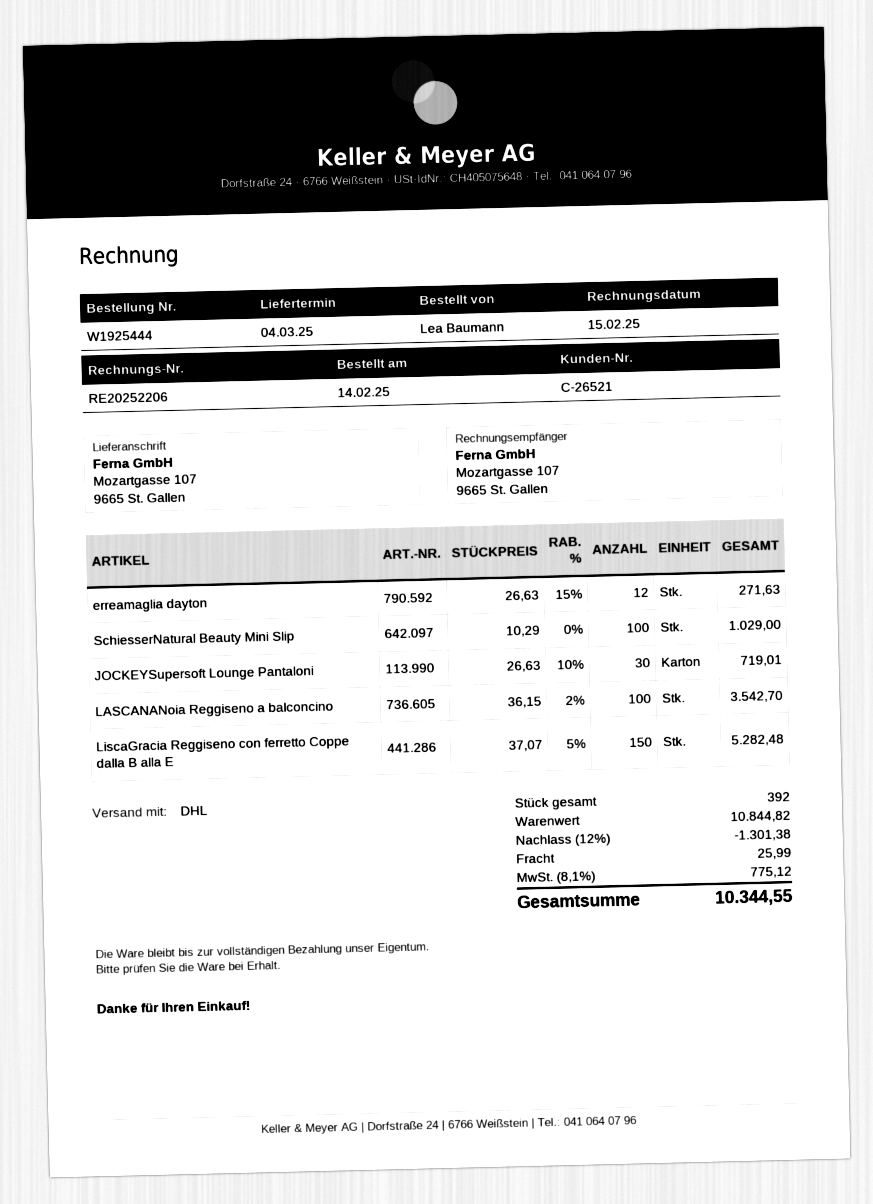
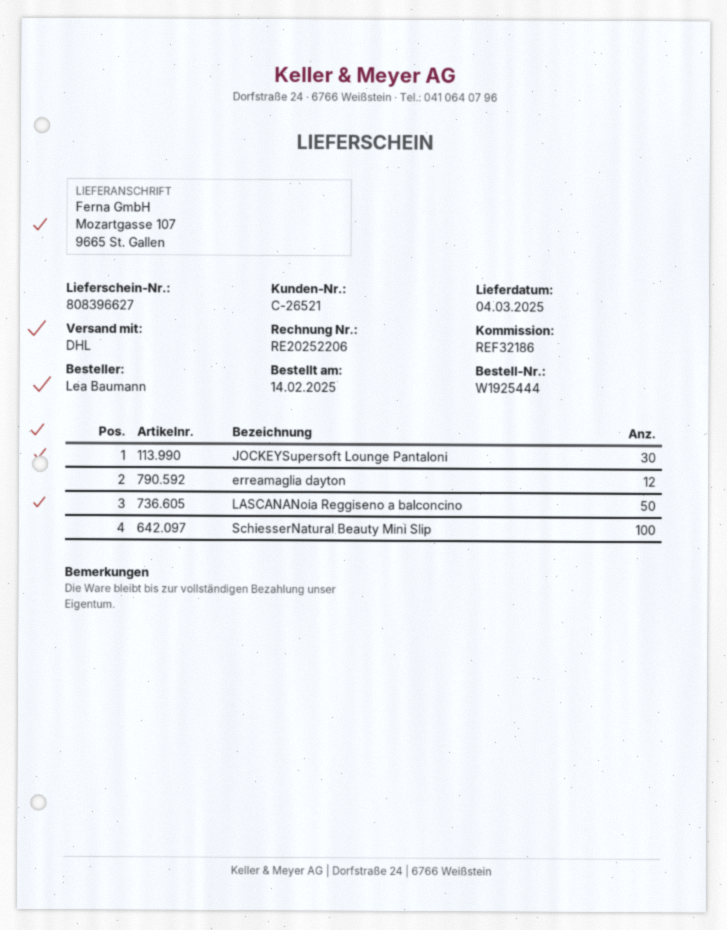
LASCANANoia Reggiseno a balconcino: 100 -> 50
LiscaGracia Reggiseno con ferretto Coppe dalla B alla E: 150 -> none

